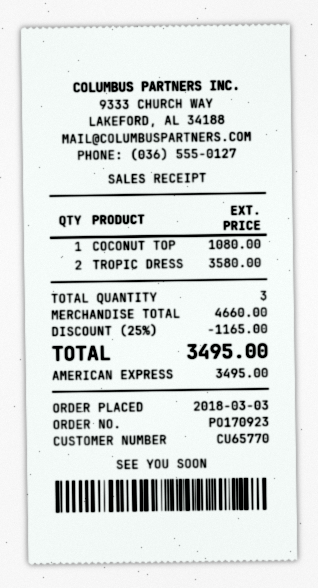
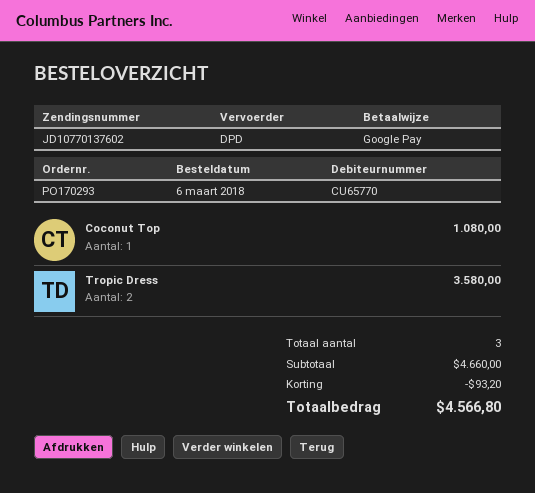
order number: PO170923 -> PO170293
order date: 2018-03-03 -> 2018-03-06
payment method: American Express -> Google Pay
discount: 1165.00 -> 93.20
total: 3495.00 -> 4566.80

